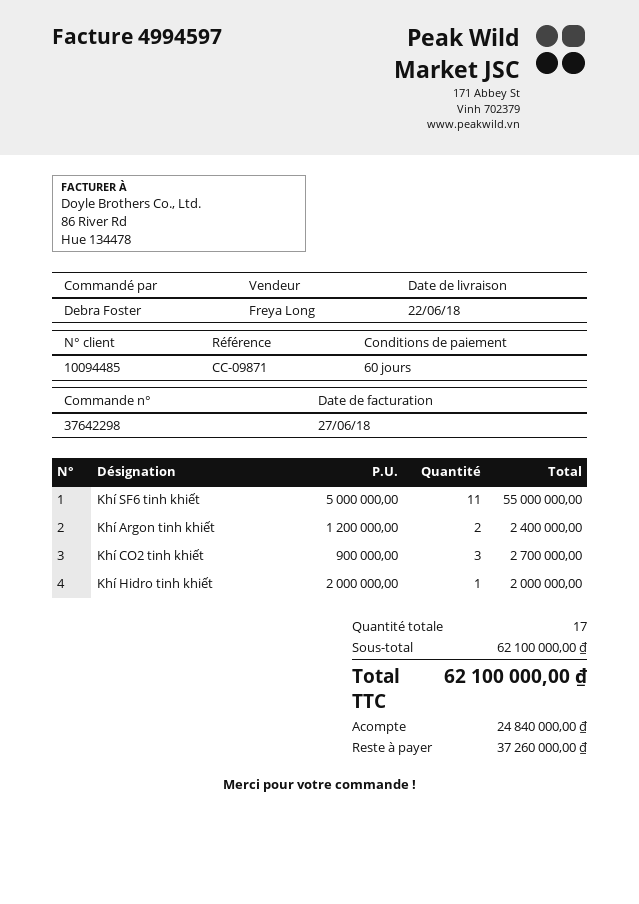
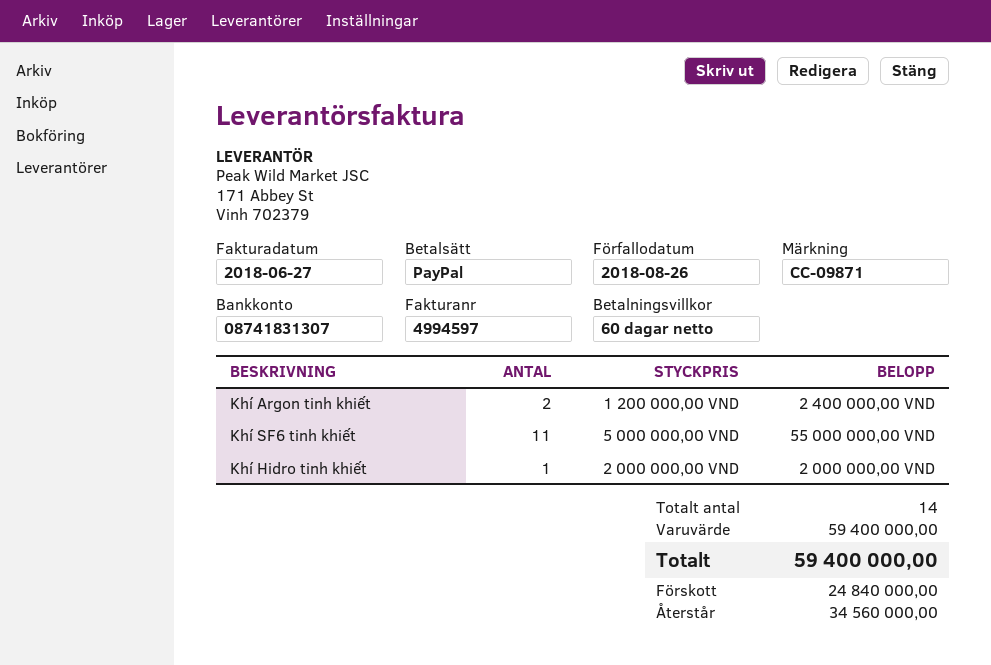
Khí CO2 tinh khiết: 3 x 900000.00 = 2700000.00 -> none
total quantity: 17 -> 14
subtotal: 62100000.00 -> 59400000.00
total: 62100000.00 -> 59400000.00
balance: 37260000.00 -> 34560000.00

